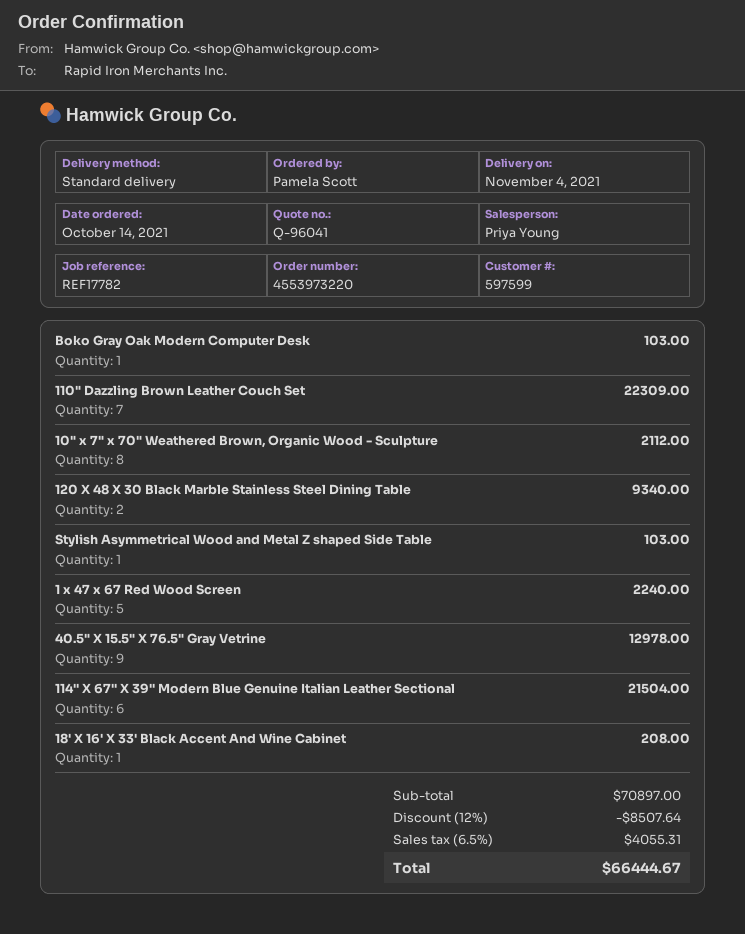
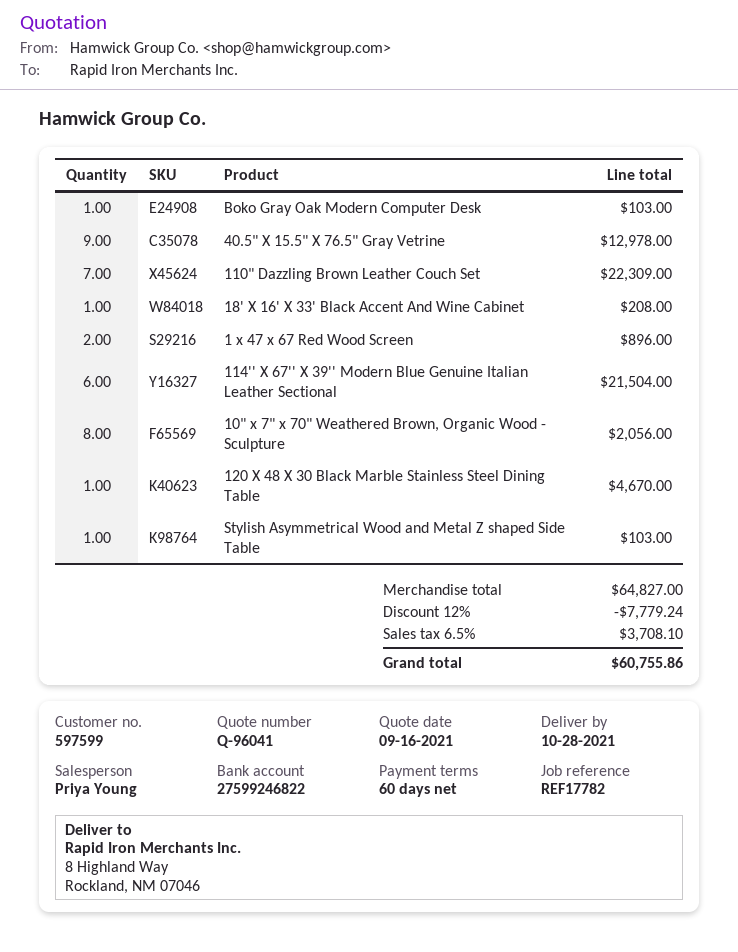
delivery date: 2021-11-04 -> 2021-10-28
10" x 7" x 70" Weathered Brown, Organic Wood - Sculpture: 8 for 2112.00 -> 8 for 2056.00
120 X 48 X 30 Black Marble Stainless Steel Dining Table: 2 for 9340.00 -> 1 for 4670.00
1 x 47 x 67 Red Wood Screen: 5 for 2240.00 -> 2 for 896.00
subtotal: 70897.00 -> 64827.00
discount: 12% = 8507.64 -> 12% = 7779.24
tax: 6.5% = 4055.31 -> 6.5% = 3708.10
total: 66444.67 -> 60755.86

